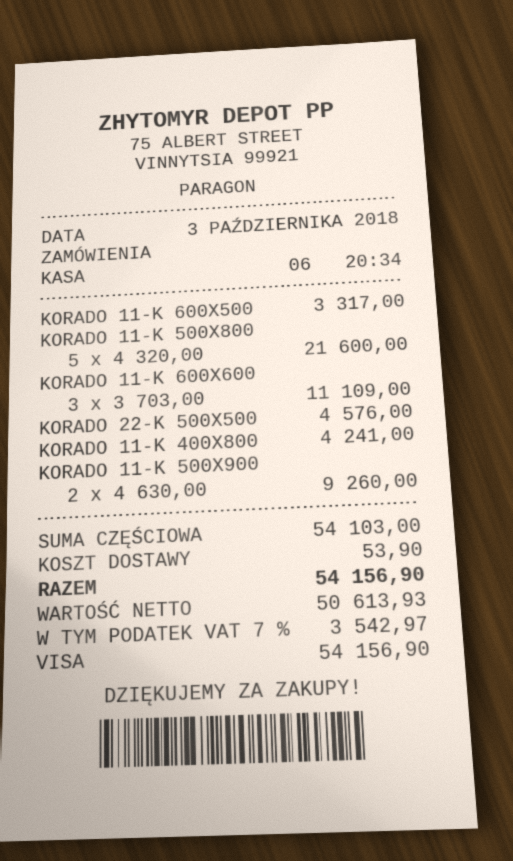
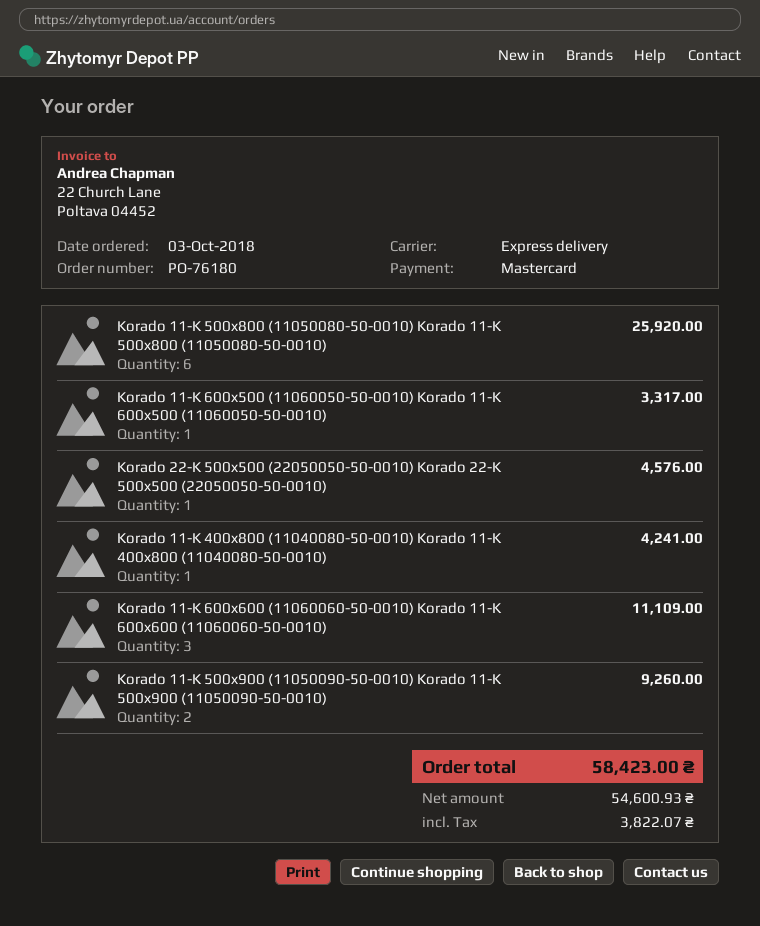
payment method: Visa -> Mastercard
KORADO 11-K 500X800: 5 for 21600.00 -> 6 for 25920.00
shipping: 53.90 -> none
net: 50613.93 -> 54600.93
tax: 3542.97 -> 3822.07
total: 54156.90 -> 58423.00

